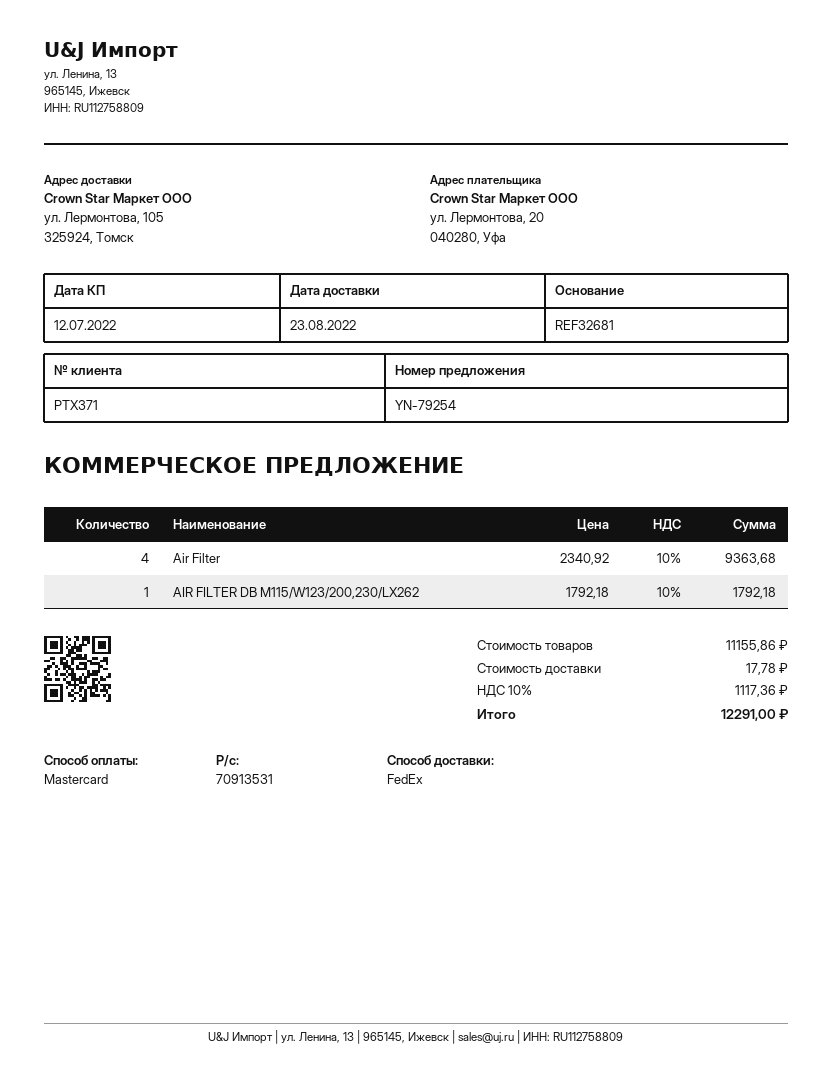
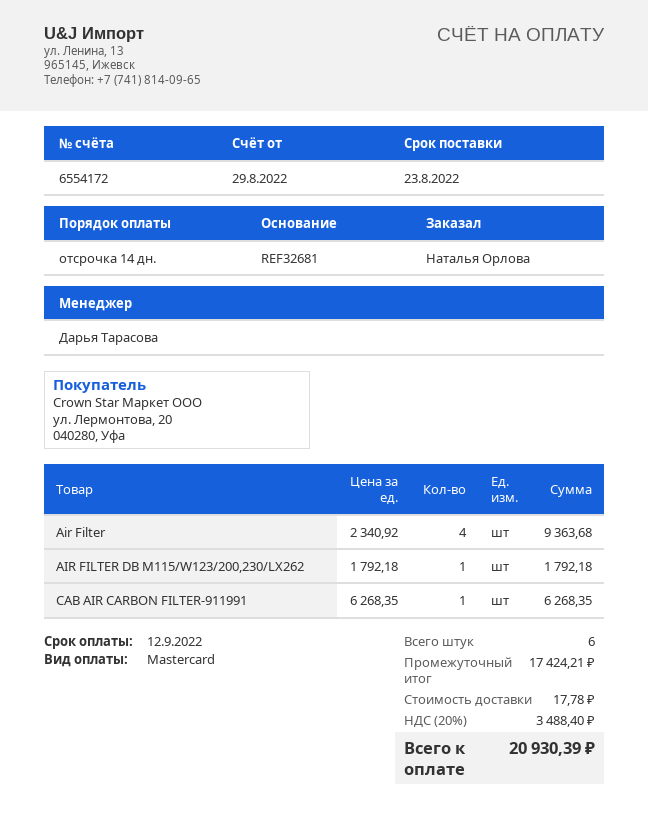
CAB AIR CARBON FILTER-911991: none -> 1 x 6268.35 = 6268.35
subtotal: 11155.86 -> 17424.21
tax: 10% = 1117.36 -> 20% = 3488.40
total: 12291.00 -> 20930.39

